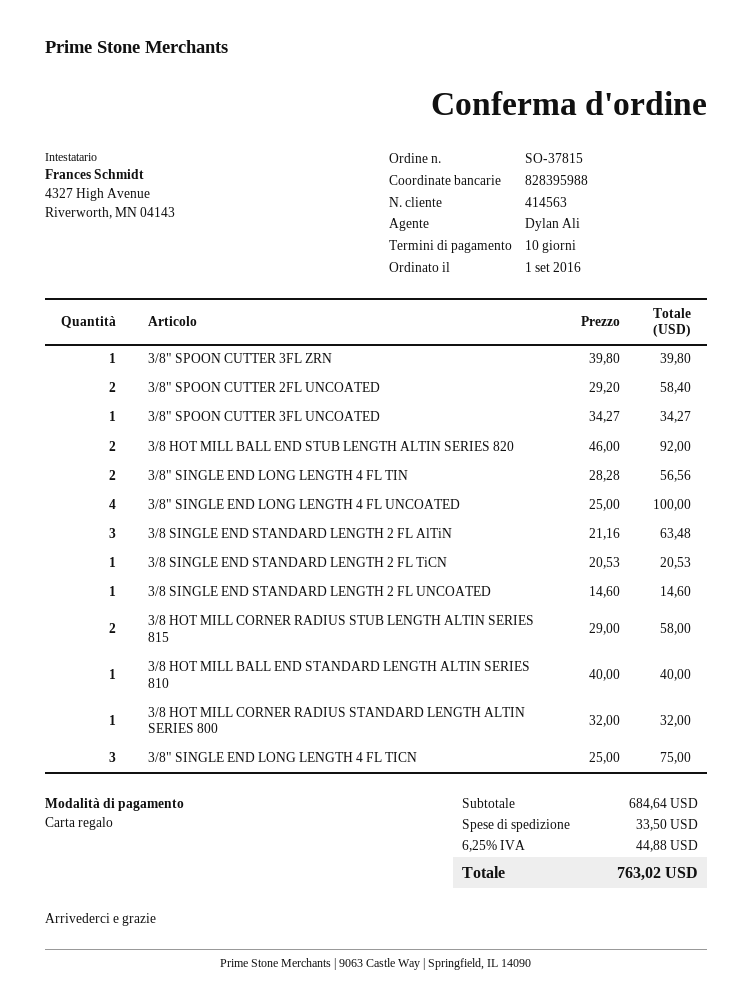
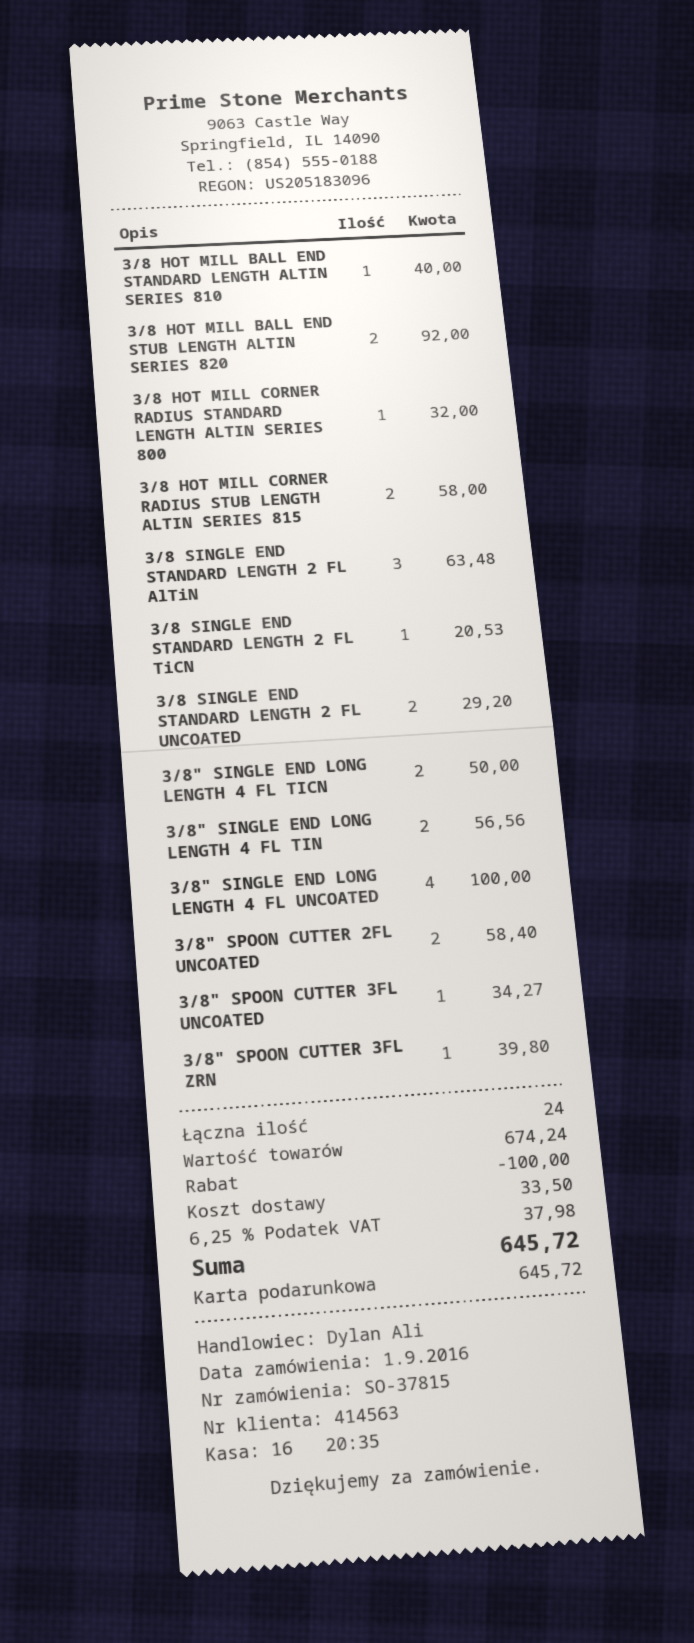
3/8 SINGLE END STANDARD LENGTH 2 FL UNCOATED: 1 for 14.60 -> 2 for 29.20
3/8" SINGLE END LONG LENGTH 4 FL TICN: 3 for 75.00 -> 2 for 50.00
subtotal: 684.64 -> 674.24
discount: none -> 100.00
tax: 6.25% = 44.88 -> 6.25% = 37.98
total: 763.02 -> 645.72

